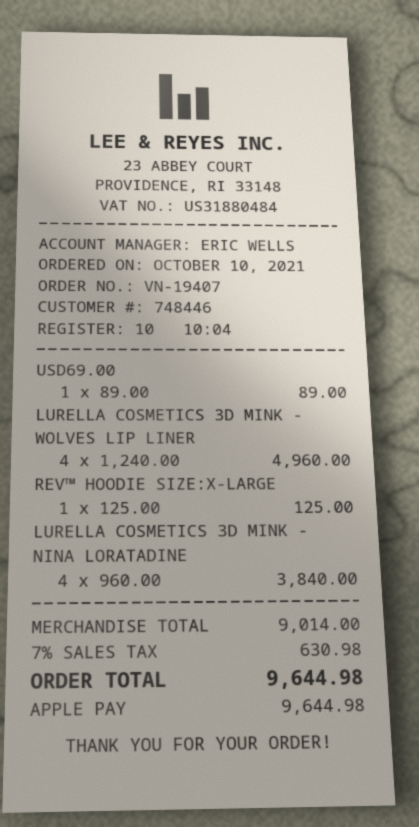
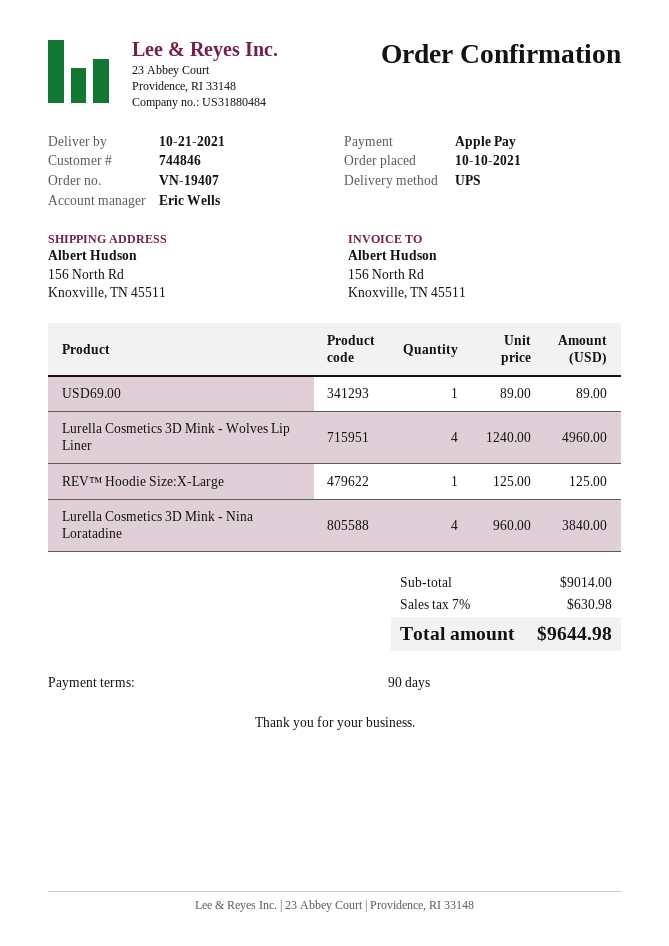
customer number: 748446 -> 744846

